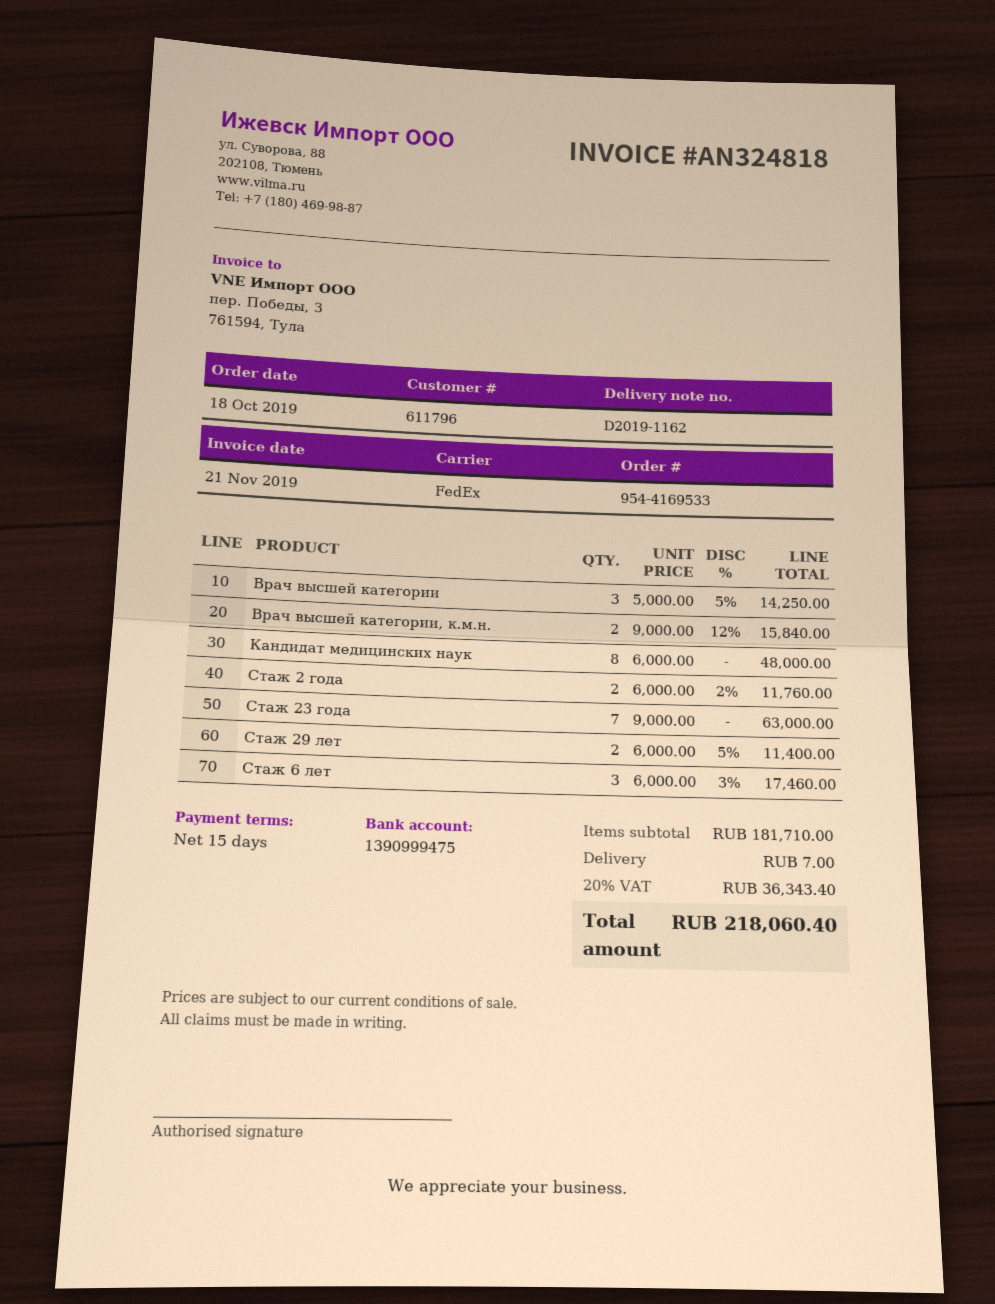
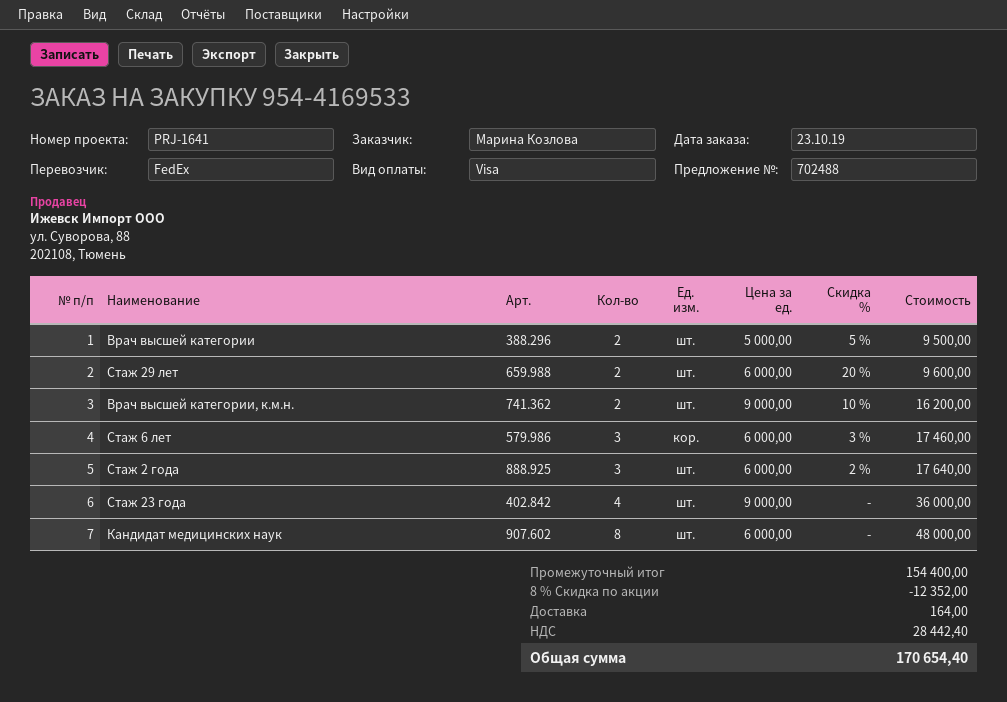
order date: 2019-10-18 -> 2019-10-23
Врач высшей категории: 3 x 5000.00 - 5% = 14250.00 -> 2 x 5000.00 - 5% = 9500.00
Врач высшей категории, к.м.н.: 2 x 9000.00 - 12% = 15840.00 -> 2 x 9000.00 - 10% = 16200.00
Стаж 2 года: 2 x 6000.00 - 2% = 11760.00 -> 3 x 6000.00 - 2% = 17640.00
Стаж 23 года: 7 x 9000.00 = 63000.00 -> 4 x 9000.00 = 36000.00
Стаж 29 лет: 2 x 6000.00 - 5% = 11400.00 -> 2 x 6000.00 - 20% = 9600.00
subtotal: 181710.00 -> 154400.00
discount: none -> 8% = 12352.00
shipping: 7.00 -> 164.00
tax: 36343.40 -> 28442.40
total: 218060.40 -> 170654.40

